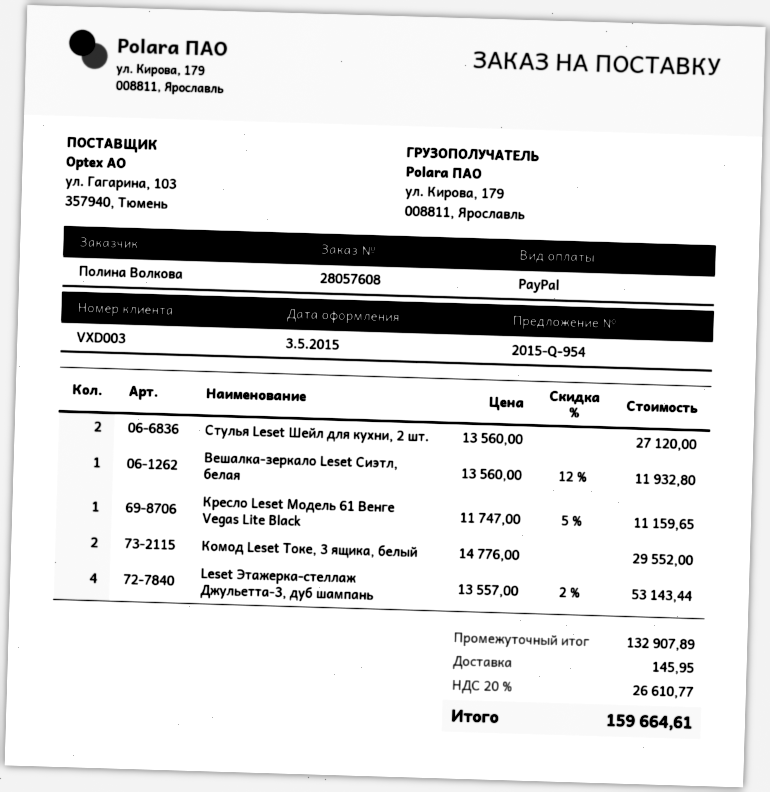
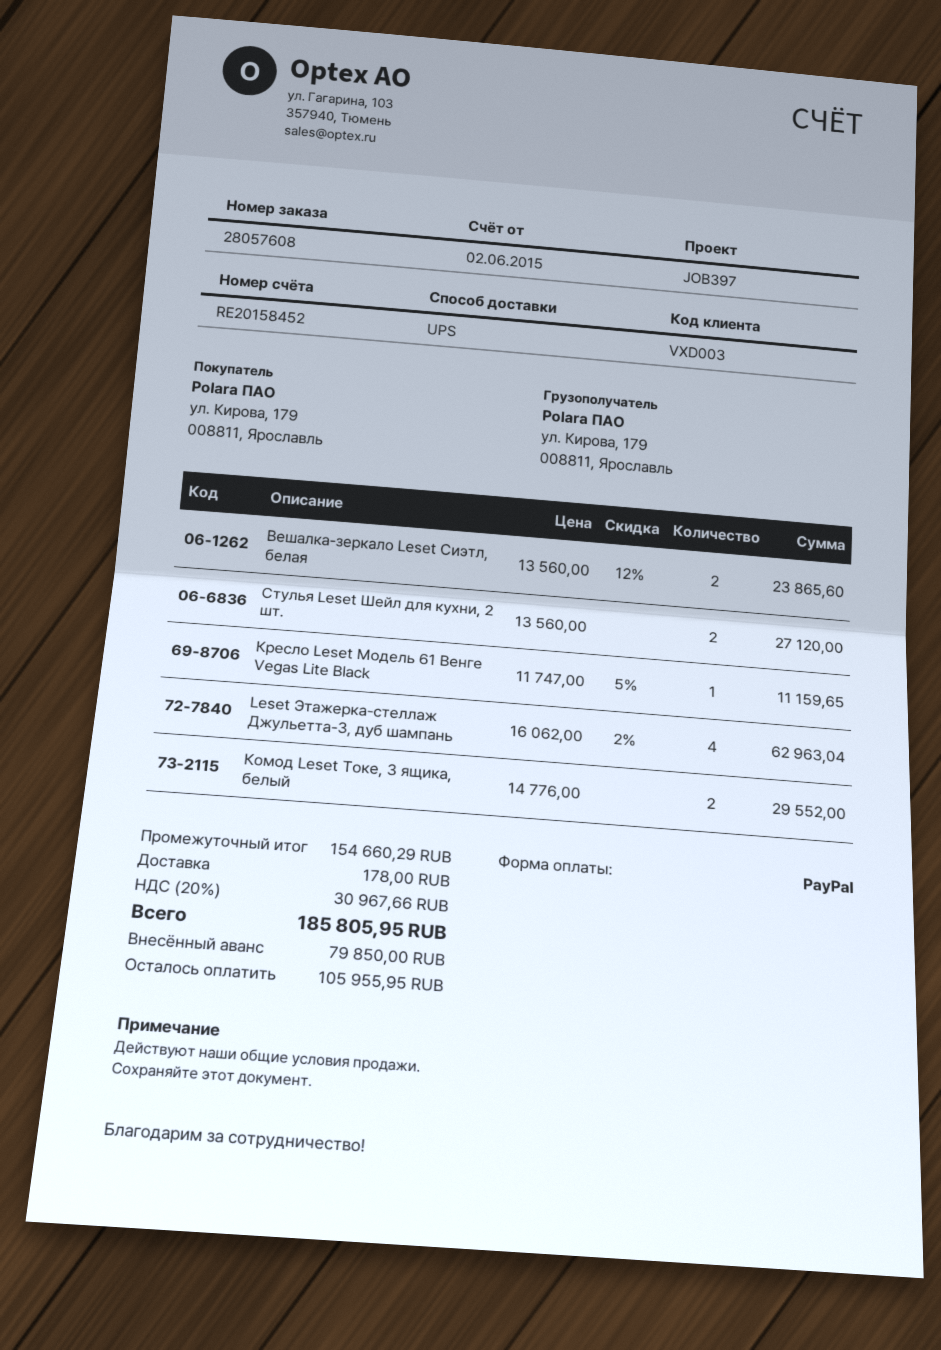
Вешалка-зеркало Leset Сиэтл, белая: 1 x 13560.00 - 12% = 11932.80 -> 2 x 13560.00 - 12% = 23865.60
Leset Этажерка-стеллаж Джульетта-3, дуб шампань: 4 x 13557.00 - 2% = 53143.44 -> 4 x 16062.00 - 2% = 62963.04
subtotal: 132907.89 -> 154660.29
shipping: 145.95 -> 178.00
tax: 20% = 26610.77 -> 20% = 30967.66
total: 159664.61 -> 185805.95

